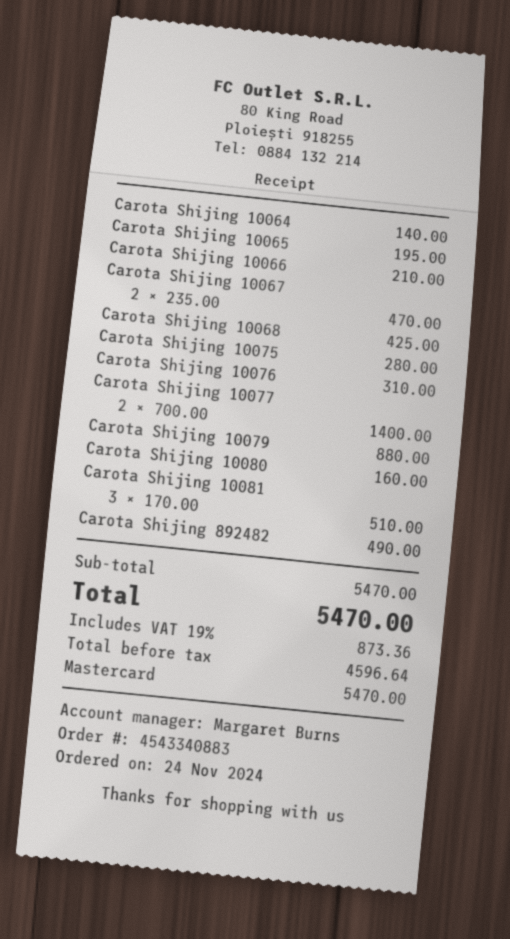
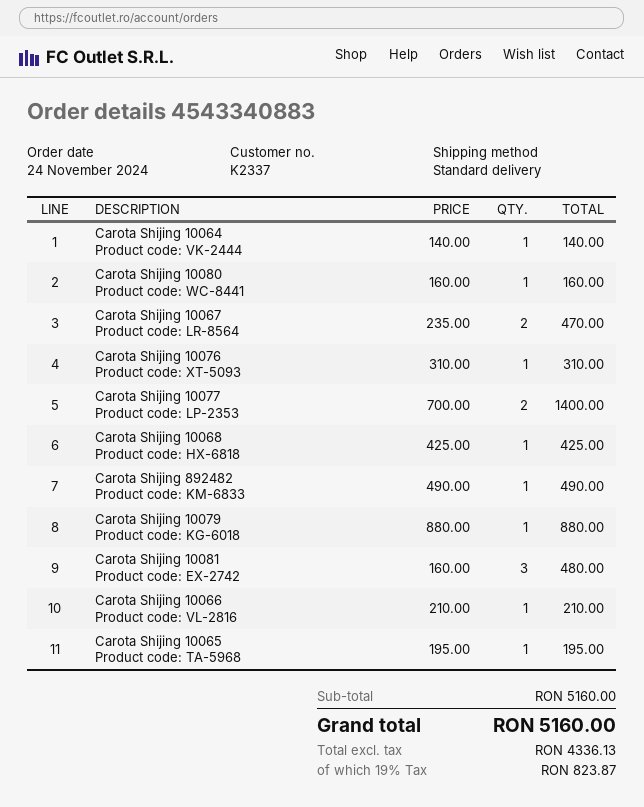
Carota Shijing 10075: 1 x 280.00 = 280.00 -> none
Carota Shijing 10081: 3 x 170.00 = 510.00 -> 3 x 160.00 = 480.00
subtotal: 5470.00 -> 5160.00
net: 4596.64 -> 4336.13
tax: 19% = 873.36 -> 19% = 823.87
total: 5470.00 -> 5160.00

